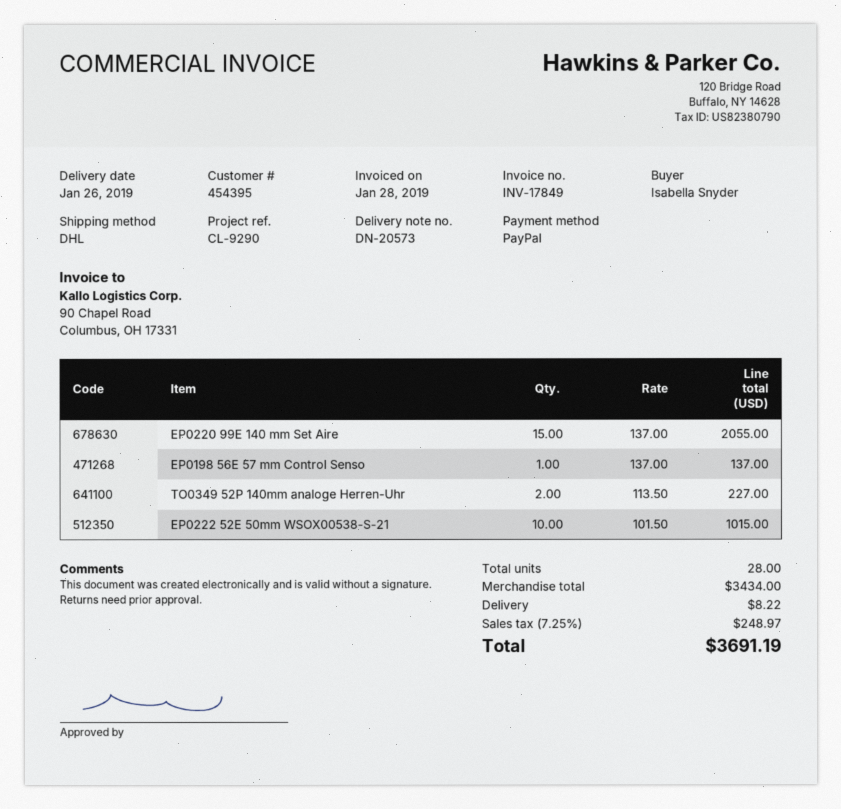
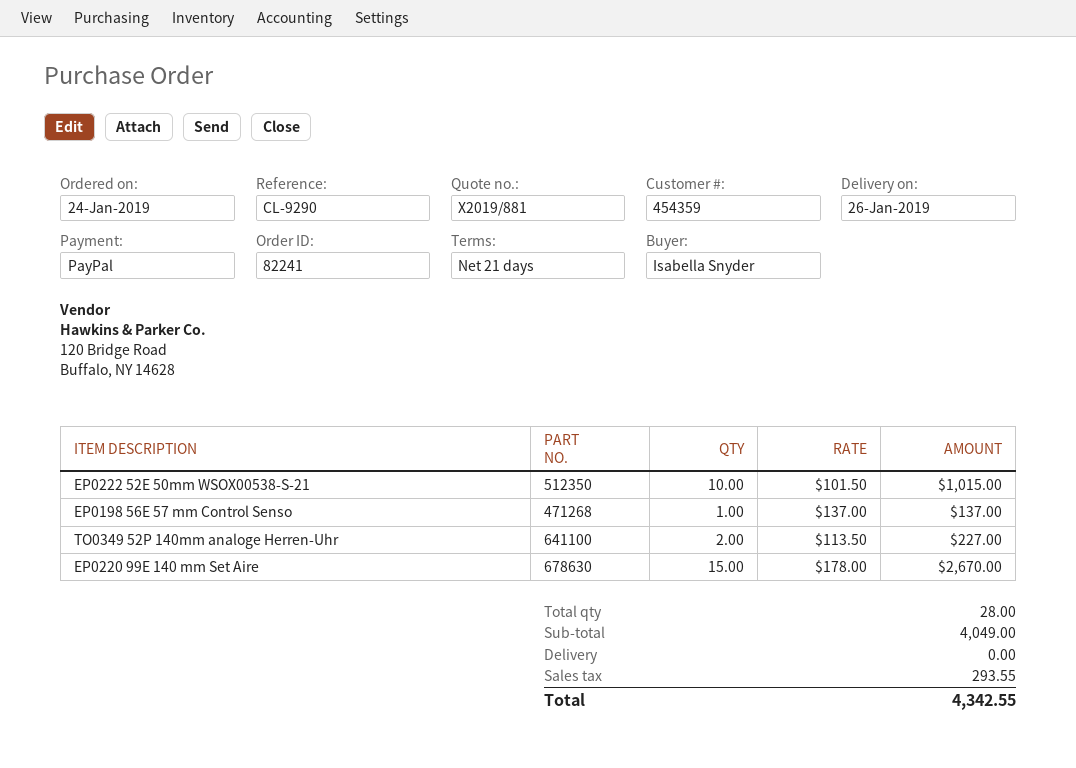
customer number: 454395 -> 454359
EP0220 99E 140 mm Set Aire: 15 x 137.00 = 2055.00 -> 15 x 178.00 = 2670.00
subtotal: 3434.00 -> 4049.00
shipping: 8.22 -> 0.00
tax: 248.97 -> 293.55
total: 3691.19 -> 4342.55

